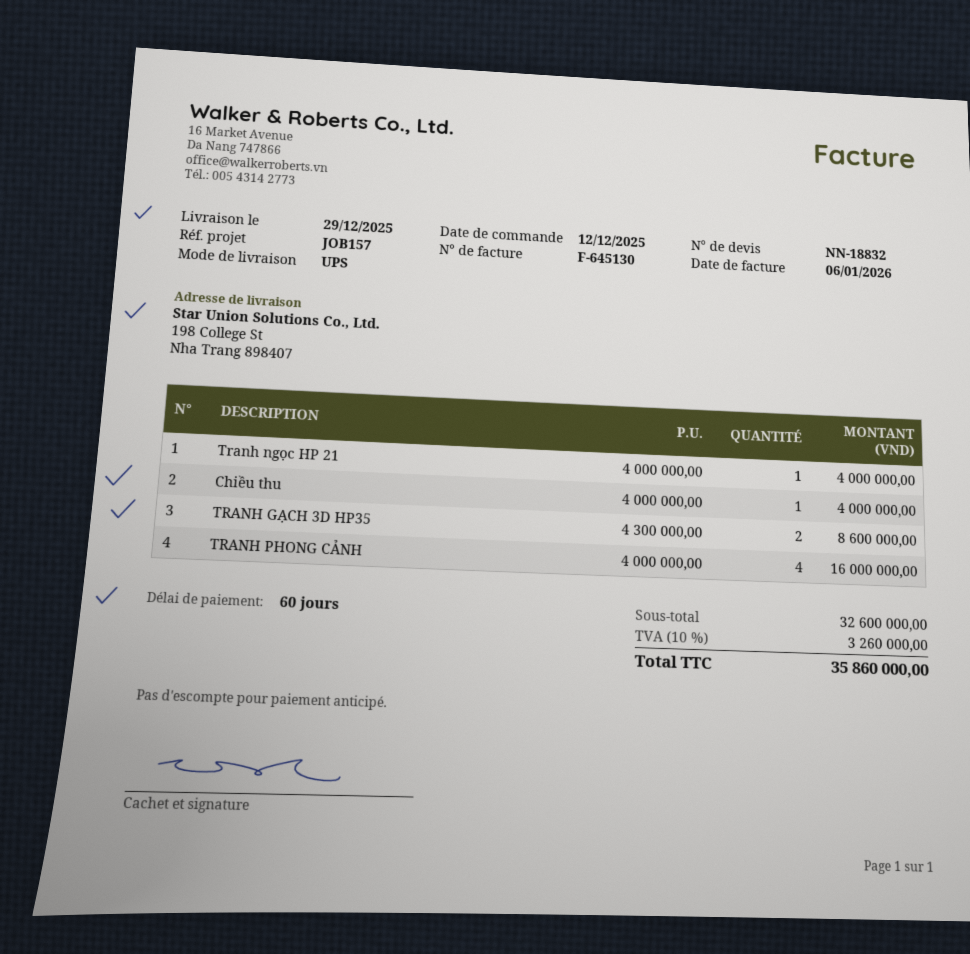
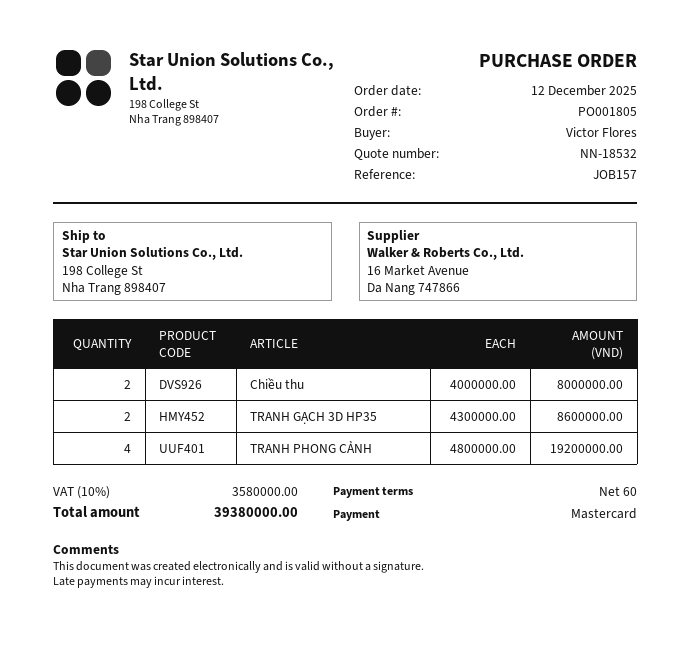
quote number: NN-18832 -> NN-18532
Tranh ngọc HP 21: 1 x 4000000.00 = 4000000.00 -> none
Chiều thu: 1 x 4000000.00 = 4000000.00 -> 2 x 4000000.00 = 8000000.00
TRANH PHONG CẢNH: 4 x 4000000.00 = 16000000.00 -> 4 x 4800000.00 = 19200000.00
tax: 10% = 3260000.00 -> 10% = 3580000.00
total: 35860000.00 -> 39380000.00

